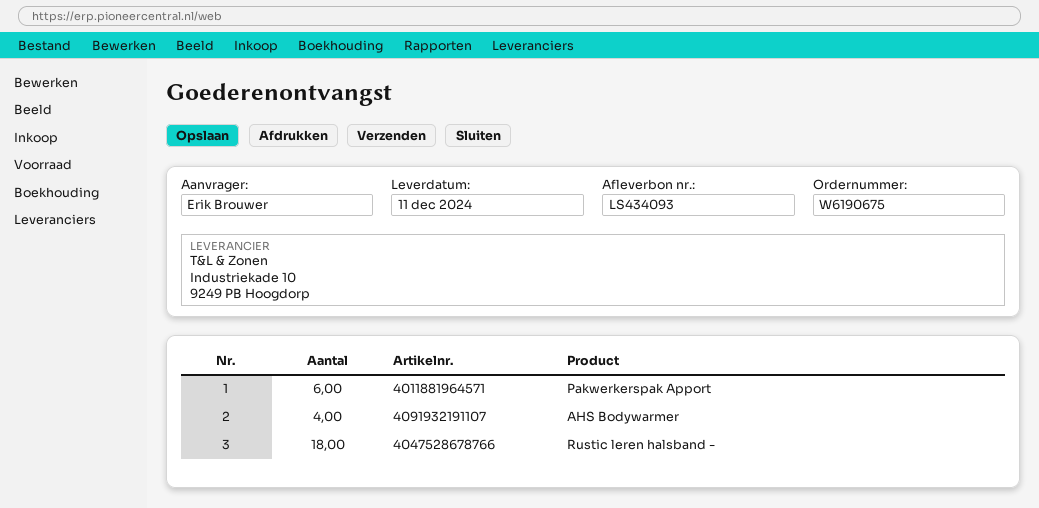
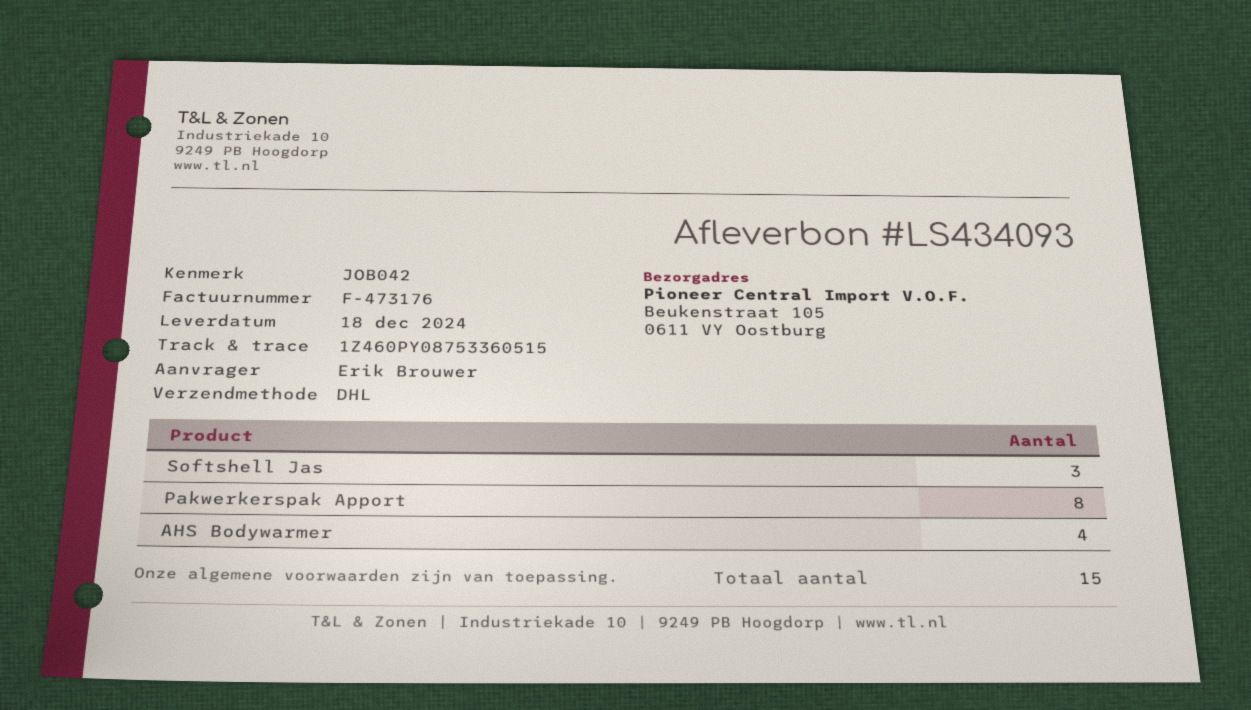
delivery date: 2024-12-11 -> 2024-12-18
Pakwerkerspak Apport: 6 -> 8
Rustic leren halsband -: 18 -> none
Softshell Jas: none -> 3

